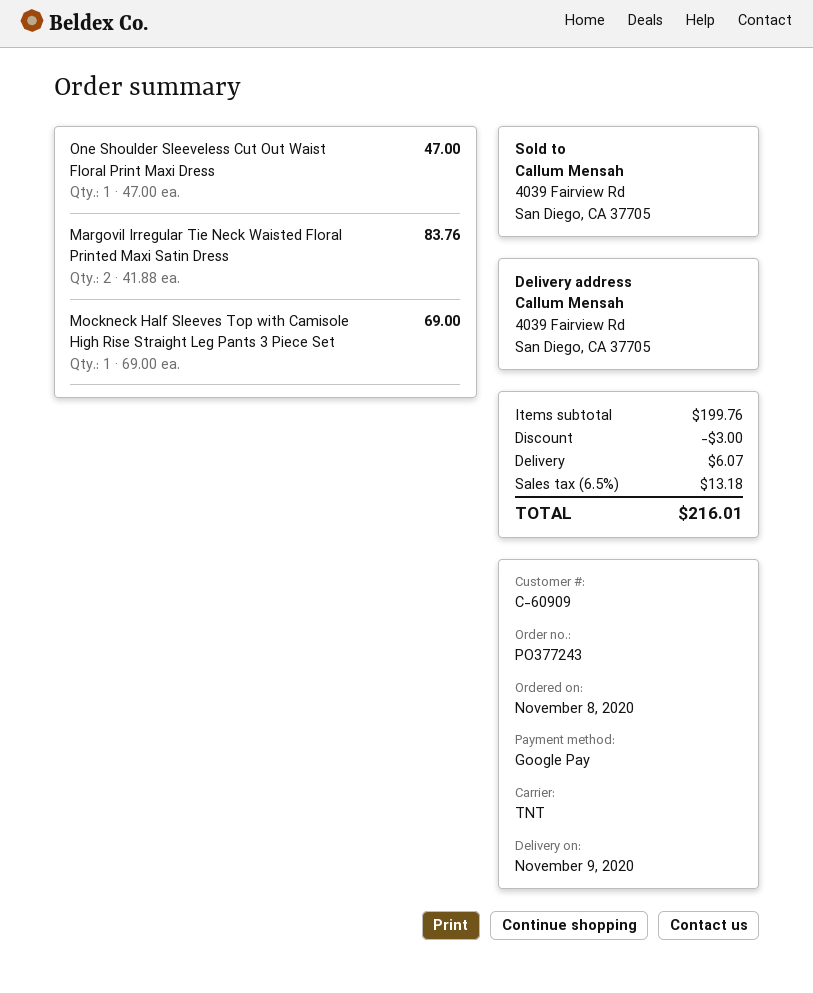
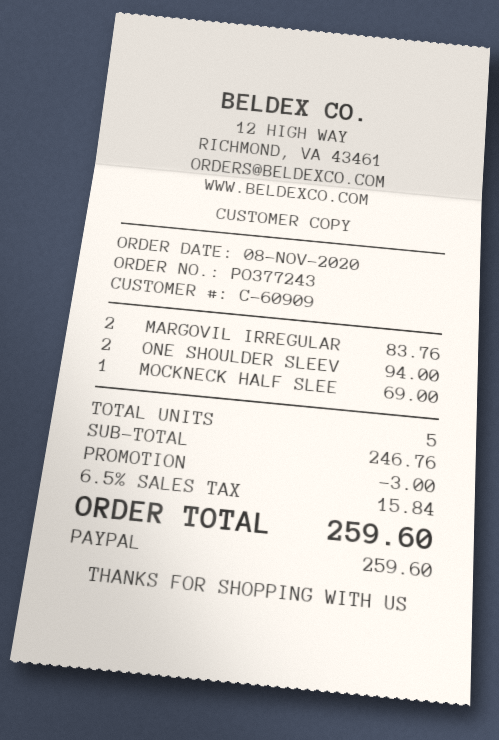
payment method: Google Pay -> PayPal
One Shoulder Sleeveless Cut Out Waist Floral Print Maxi Dress: 1 for 47.00 -> 2 for 94.00
subtotal: 199.76 -> 246.76
shipping: 6.07 -> none
tax: 6.5% = 13.18 -> 6.5% = 15.84
total: 216.01 -> 259.60

